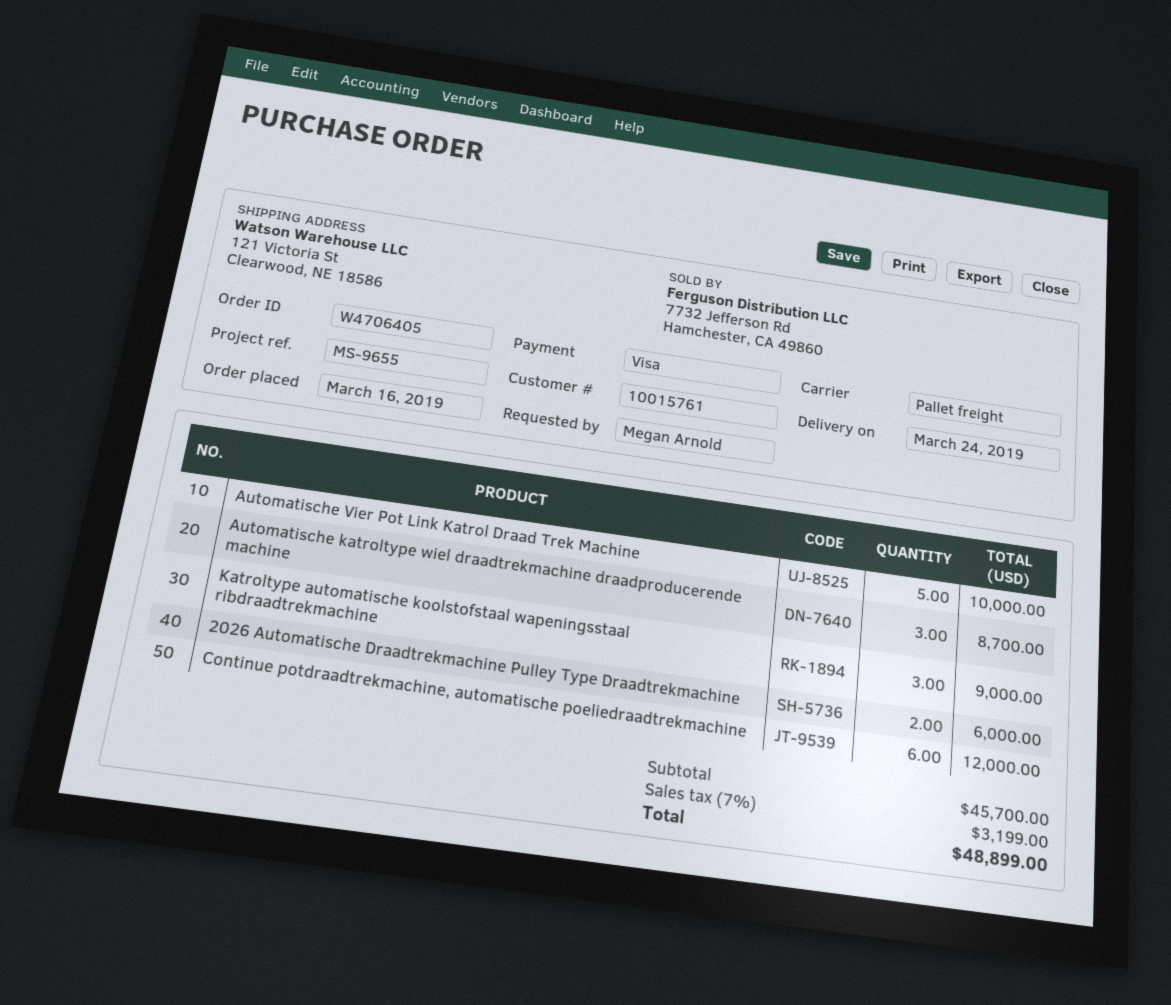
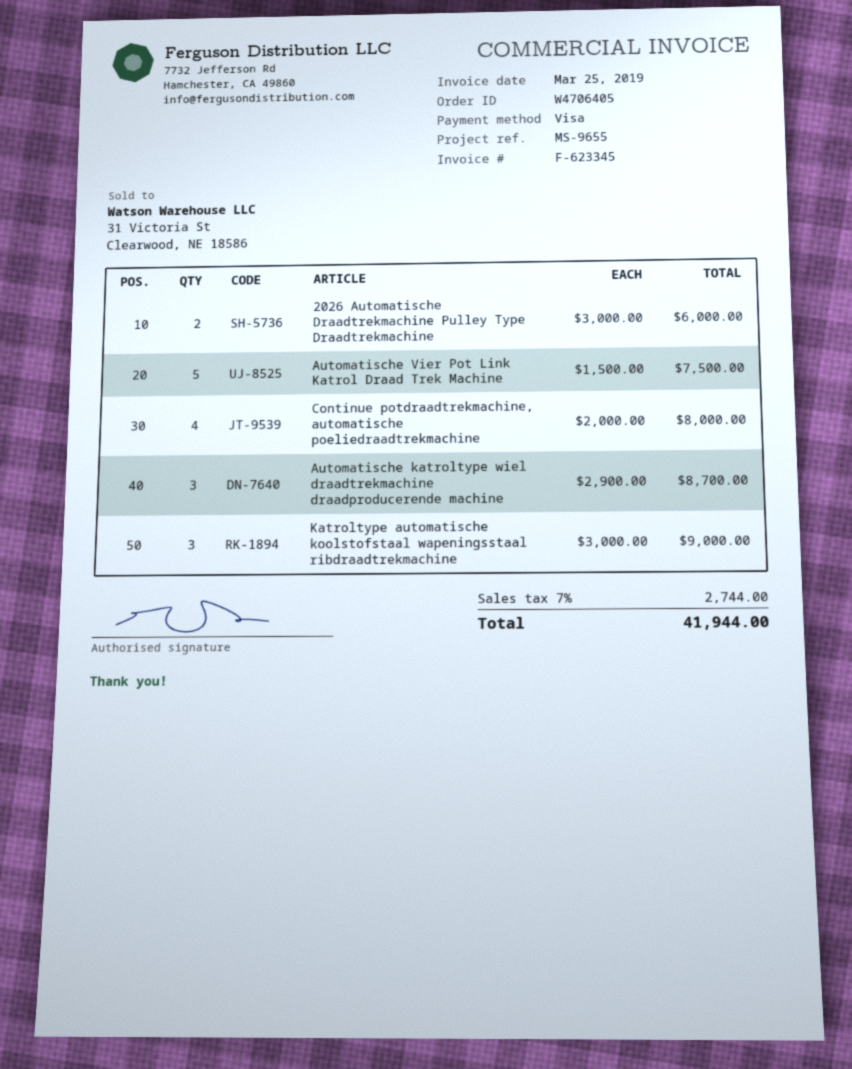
Automatische Vier Pot Link Katrol Draad Trek Machine: 5 for 10000.00 -> 5 for 7500.00
Continue potdraadtrekmachine, automatische poeliedraadtrekmachine: 6 for 12000.00 -> 4 for 8000.00
tax: 7% = 3199.00 -> 7% = 2744.00
total: 48899.00 -> 41944.00

